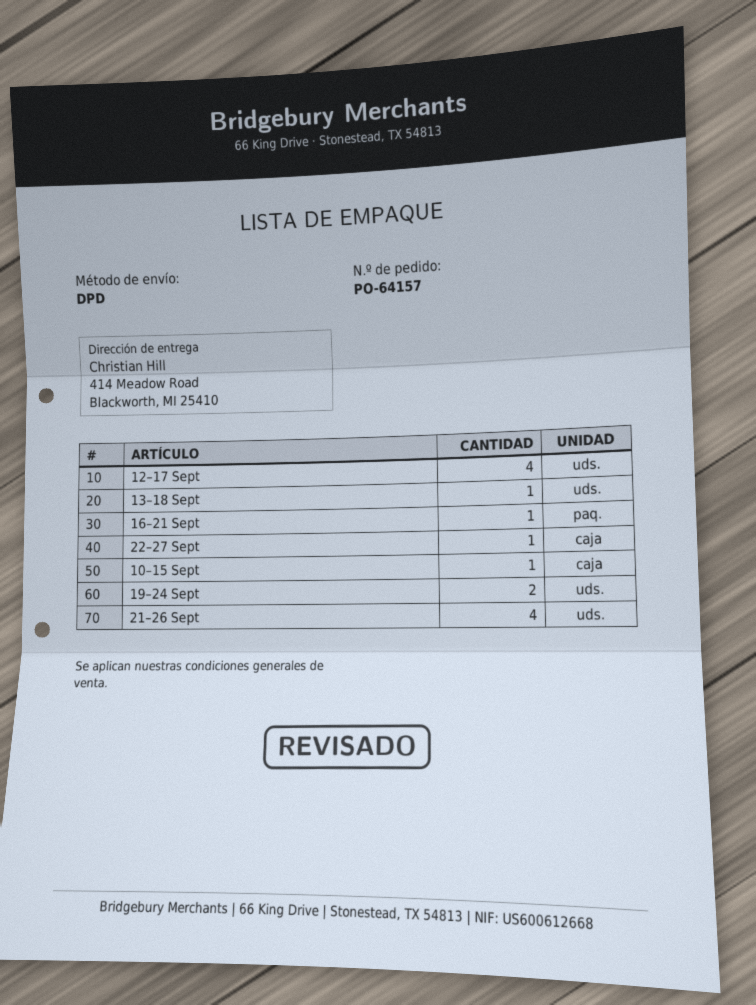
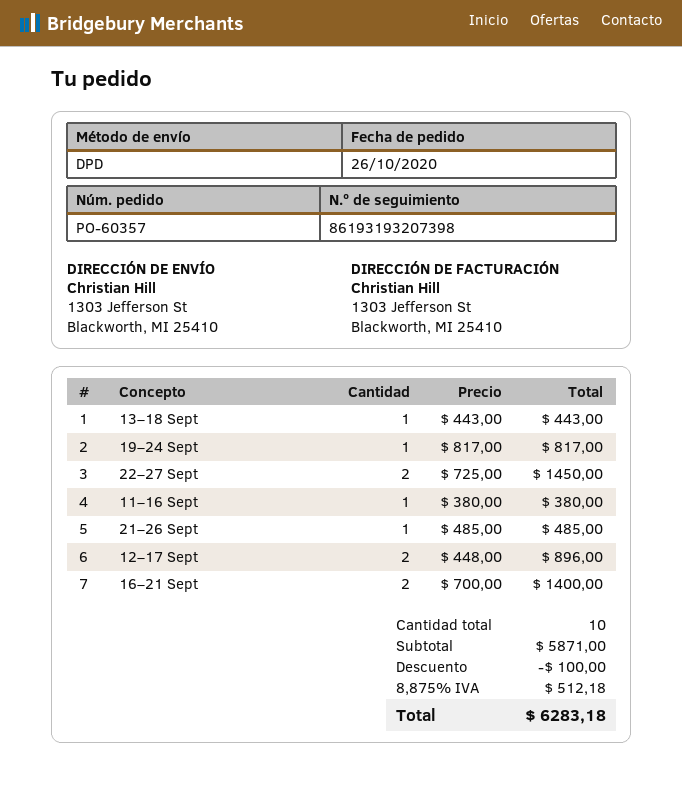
order number: PO-64157 -> PO-60357
ship to: 414 Meadow Road, Blackworth, MI 25410 -> 1303 Jefferson St, Blackworth, MI 25410
12–17 Sept: 4 -> 2
16–21 Sept: 1 -> 2
22–27 Sept: 1 -> 2
10–15 Sept: 1 -> none
19–24 Sept: 2 -> 1
21–26 Sept: 4 -> 1
11–16 Sept: none -> 1

